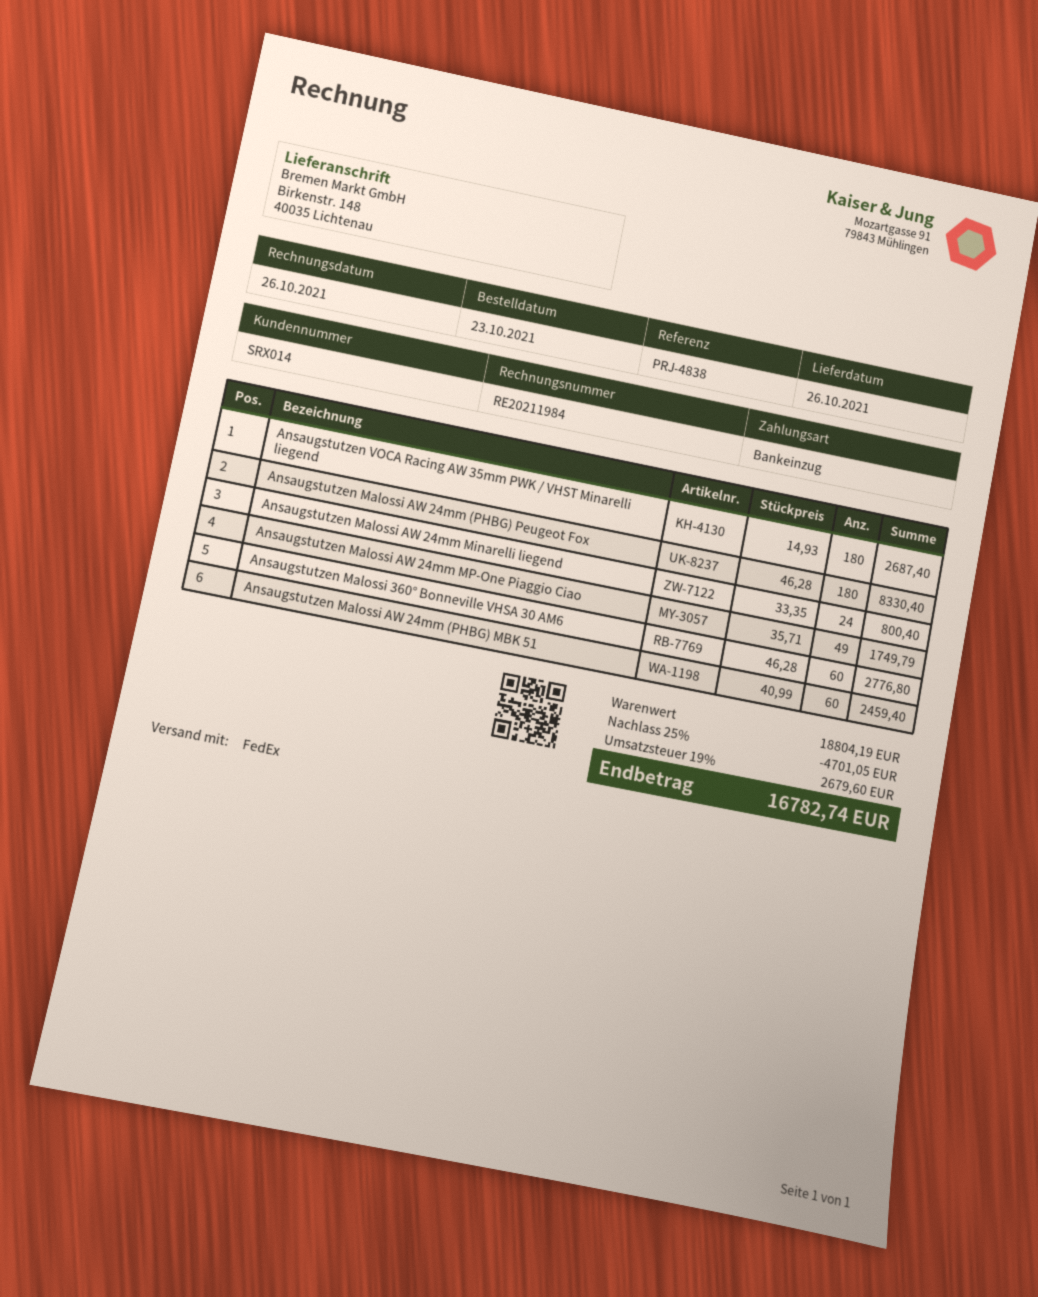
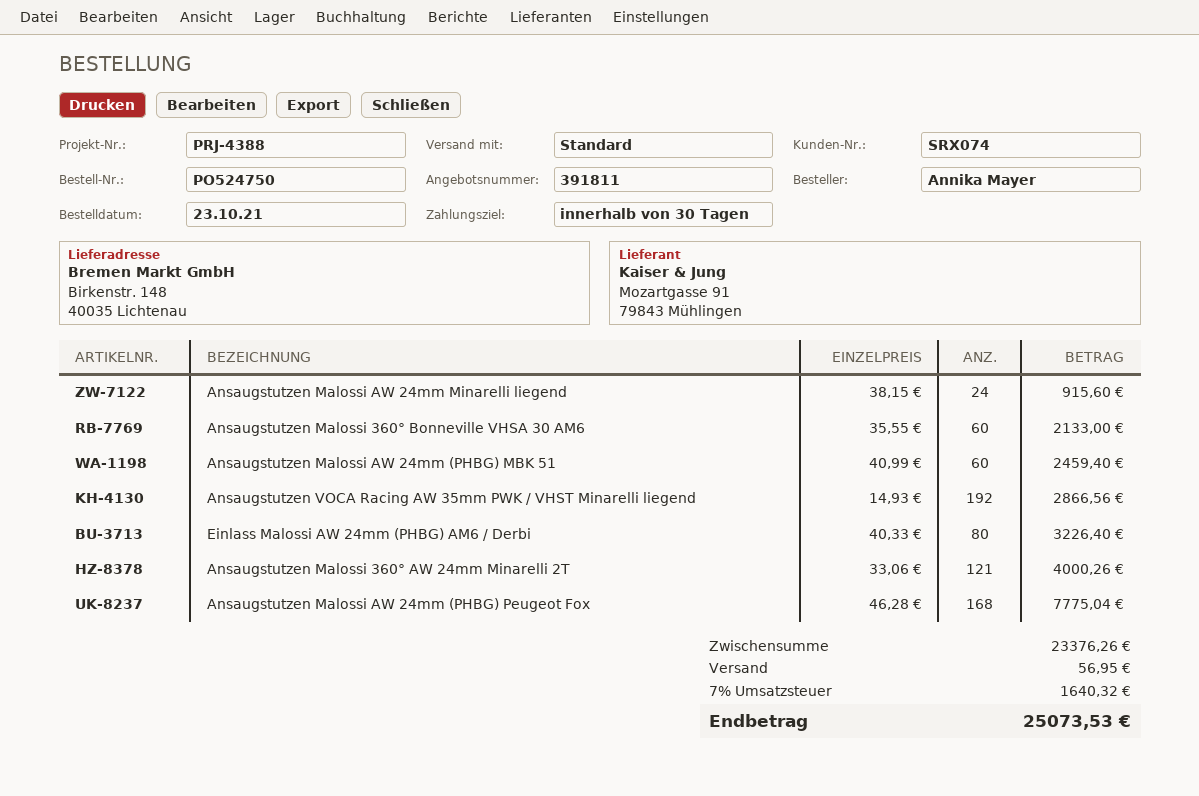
customer number: SRX014 -> SRX074
reference: PRJ-4838 -> PRJ-4388
shipping method: FedEx -> standard
Ansaugstutzen VOCA Racing AW 35mm PWK / VHST Minarelli liegend: 180 x 14.93 = 2687.40 -> 192 x 14.93 = 2866.56
Ansaugstutzen Malossi AW 24mm (PHBG) Peugeot Fox: 180 x 46.28 = 8330.40 -> 168 x 46.28 = 7775.04
Ansaugstutzen Malossi AW 24mm Minarelli liegend: 24 x 33.35 = 800.40 -> 24 x 38.15 = 915.60
Ansaugstutzen Malossi AW 24mm MP-One Piaggio Ciao: 49 x 35.71 = 1749.79 -> none
Ansaugstutzen Malossi 360° Bonneville VHSA 30 AM6: 60 x 46.28 = 2776.80 -> 60 x 35.55 = 2133.00
Einlass Malossi AW 24mm (PHBG) AM6 / Derbi: none -> 80 x 40.33 = 3226.40
Ansaugstutzen Malossi 360° AW 24mm Minarelli 2T: none -> 121 x 33.06 = 4000.26
subtotal: 18804.19 -> 23376.26
discount: 25% = 4701.05 -> none
shipping: none -> 56.95
tax: 19% = 2679.60 -> 7% = 1640.32
total: 16782.74 -> 25073.53

